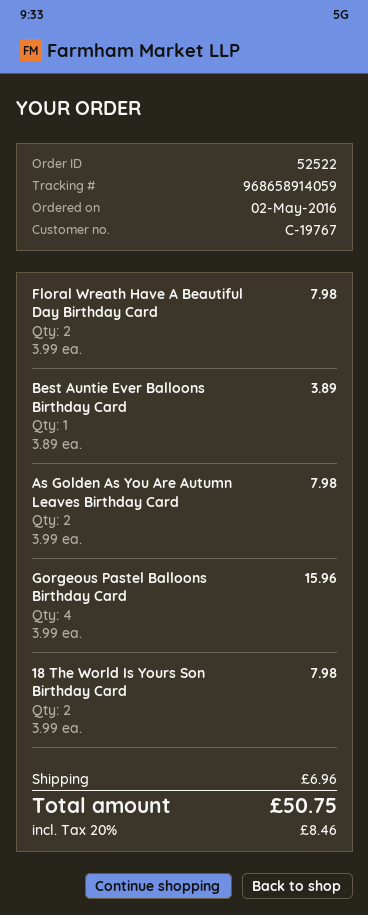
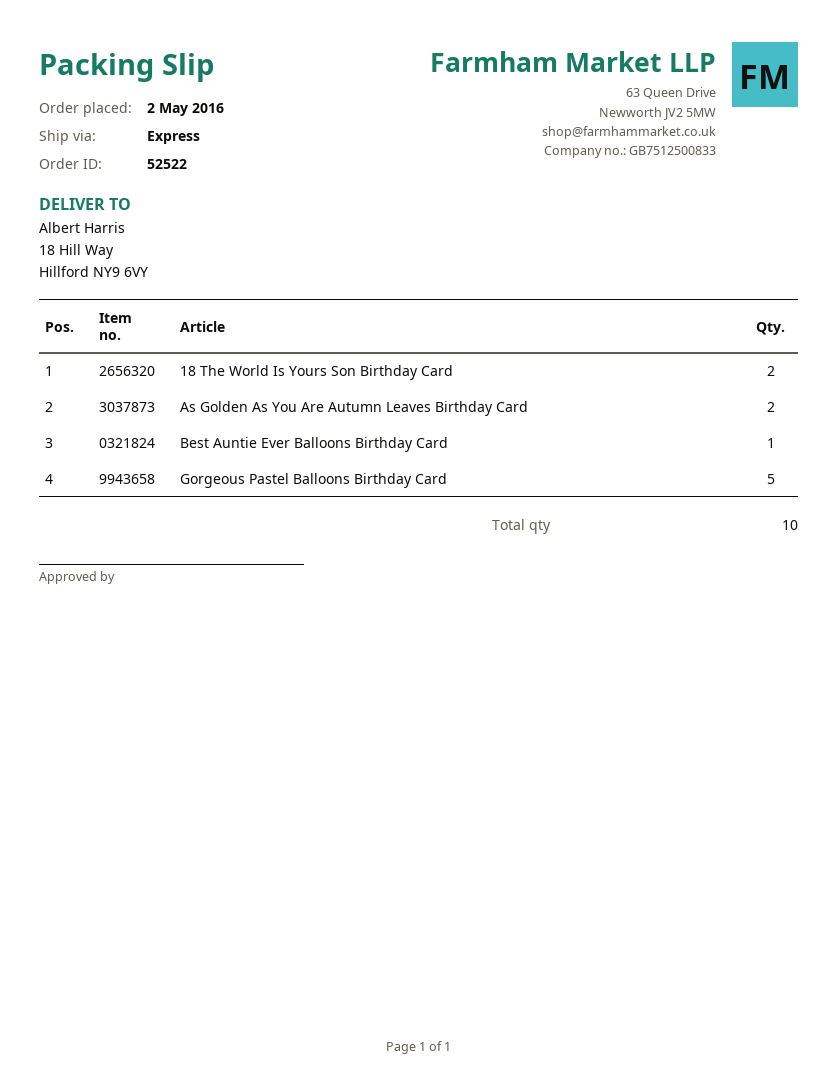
Floral Wreath Have A Beautiful Day Birthday Card: 2 -> none
Gorgeous Pastel Balloons Birthday Card: 4 -> 5

